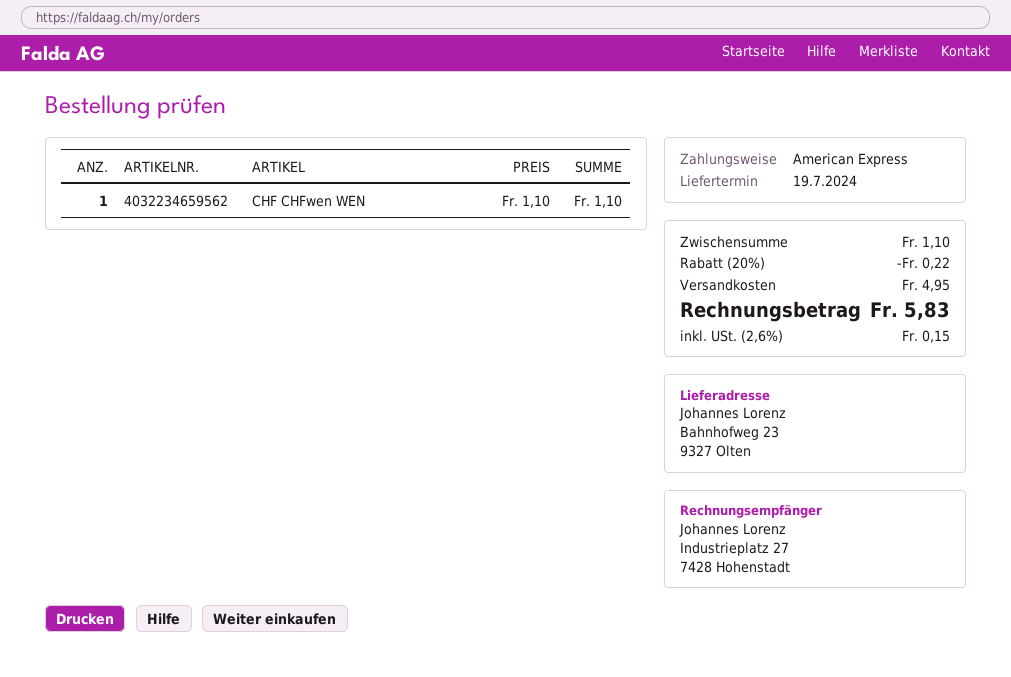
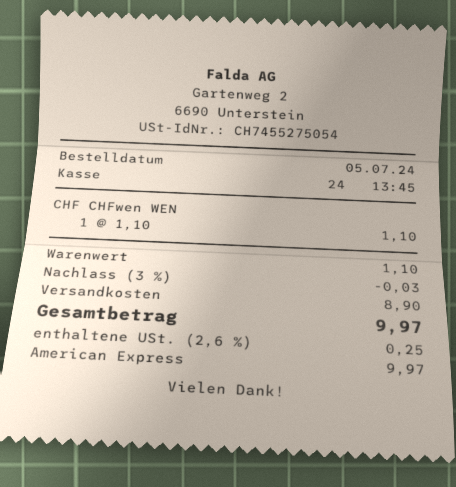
discount: 20% = 0.22 -> 3% = 0.03
shipping: 4.95 -> 8.90
tax: 2.6% = 0.15 -> 2.6% = 0.25
total: 5.83 -> 9.97

